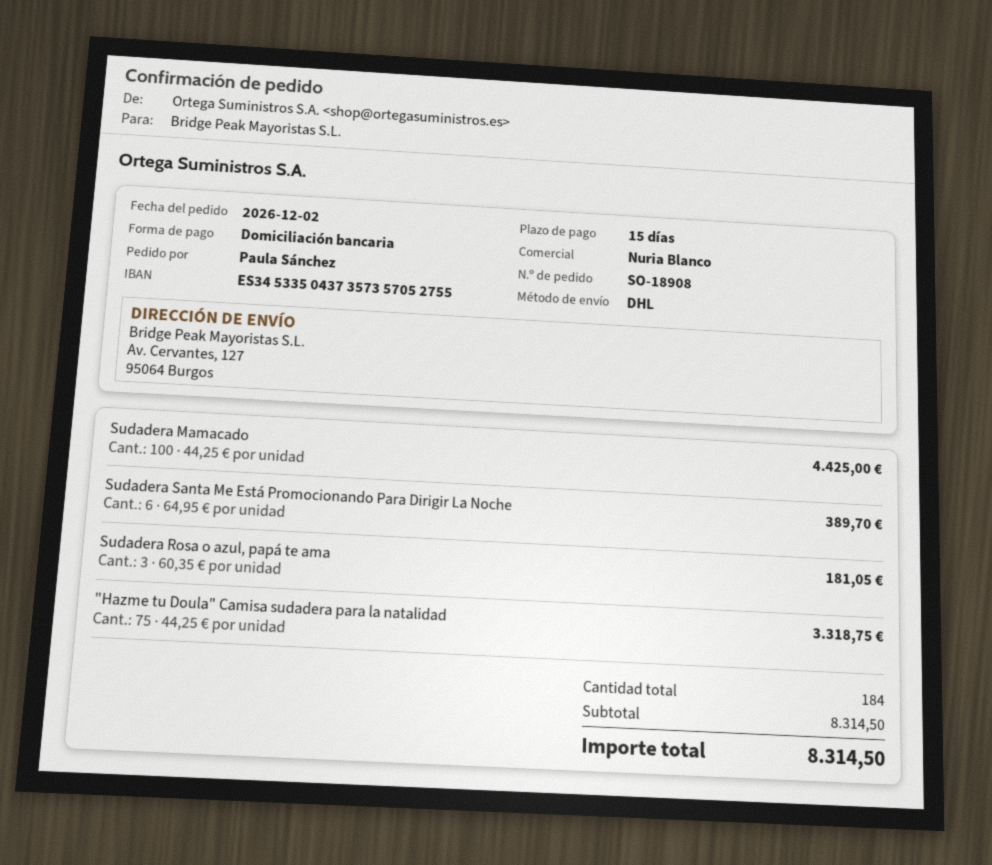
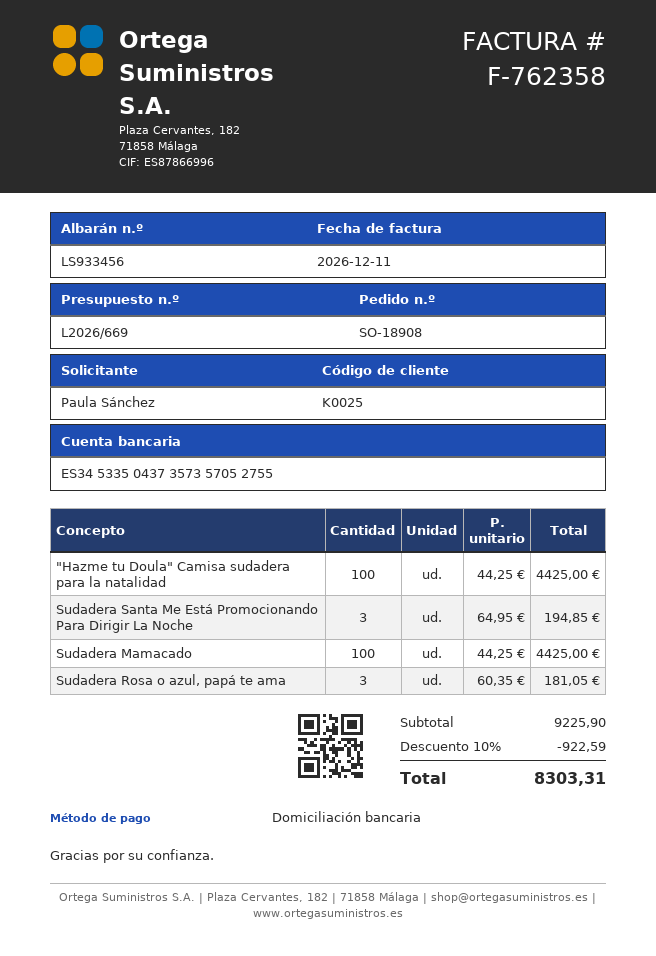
Sudadera Santa Me Está Promocionando Para Dirigir La Noche: 6 x 64.95 = 389.70 -> 3 x 64.95 = 194.85
"Hazme tu Doula" Camisa sudadera para la natalidad: 75 x 44.25 = 3318.75 -> 100 x 44.25 = 4425.00
subtotal: 8314.50 -> 9225.90
discount: none -> 10% = 922.59
total: 8314.50 -> 8303.31

